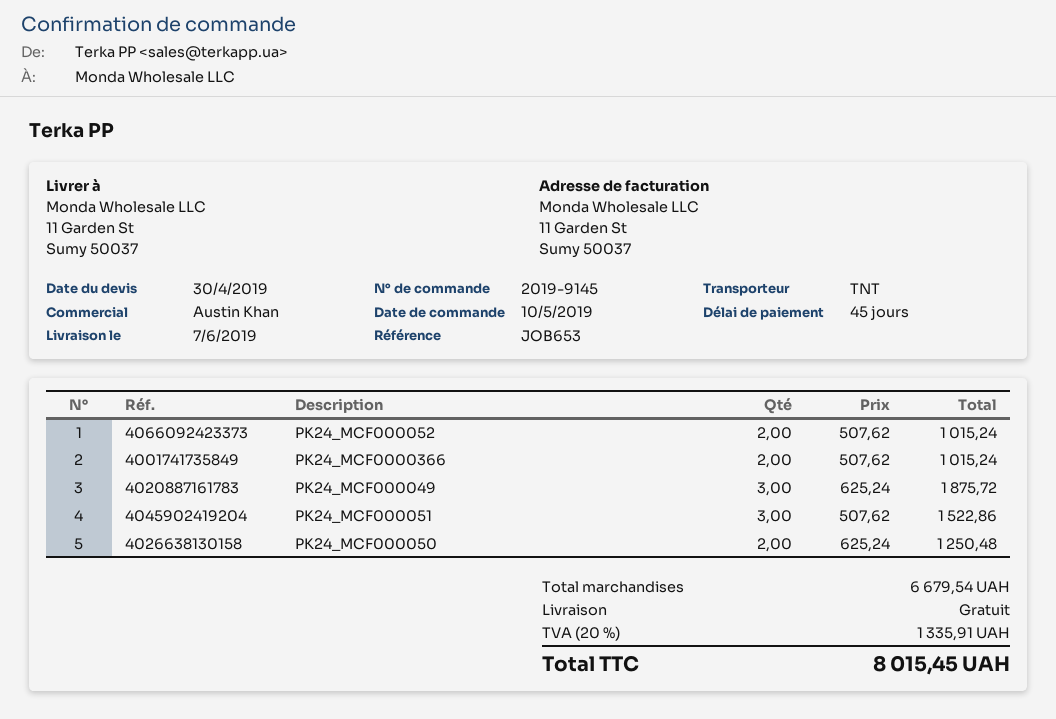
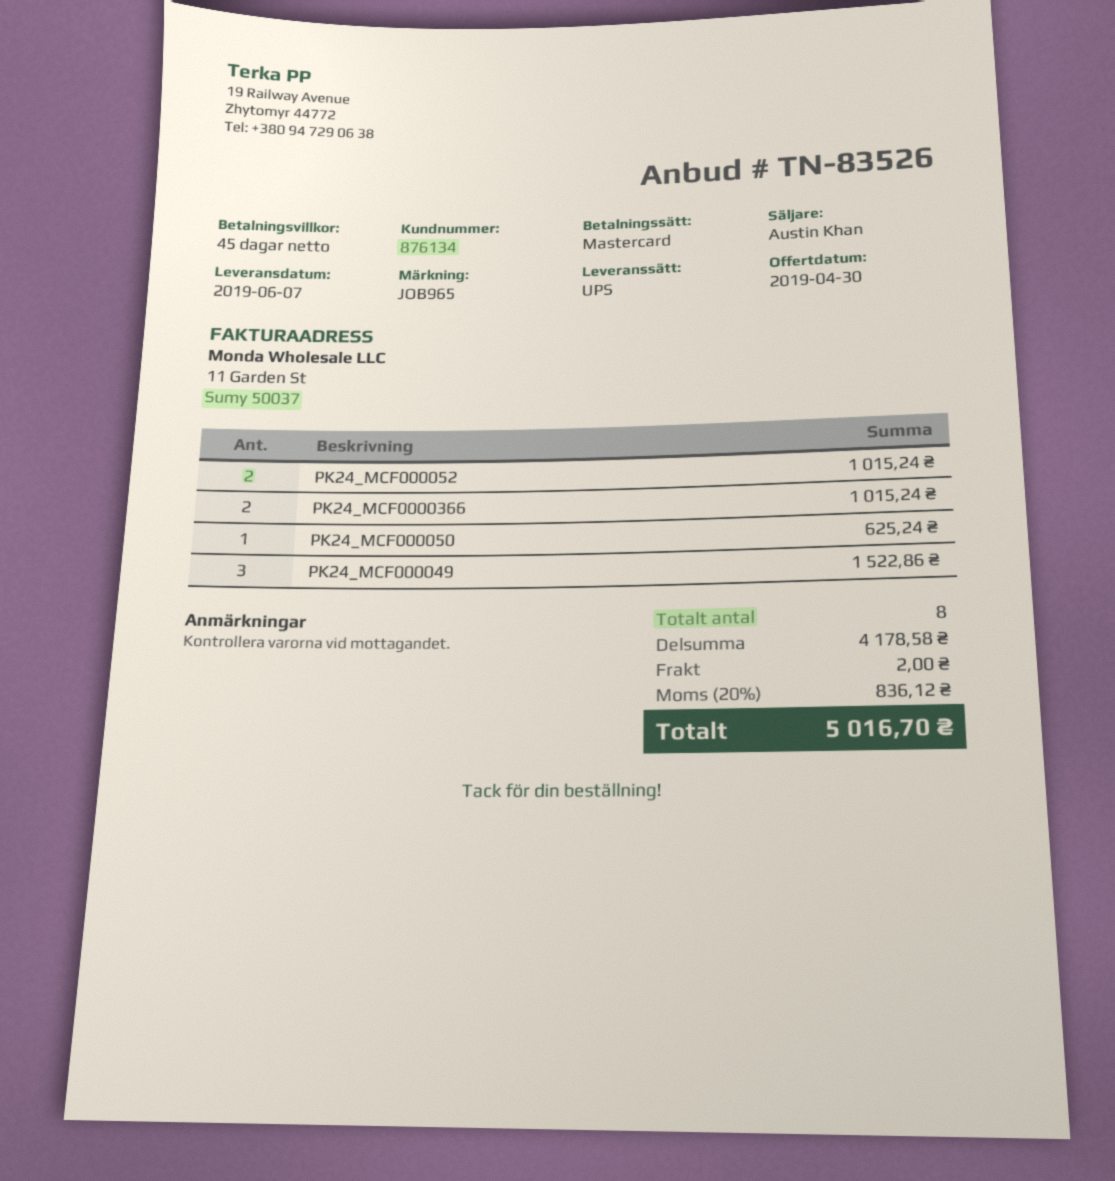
reference: JOB653 -> JOB965
shipping method: TNT -> UPS
PK24_MCF000049: 3 for 1875.72 -> 3 for 1522.86
PK24_MCF000051: 3 for 1522.86 -> none
PK24_MCF000050: 2 for 1250.48 -> 1 for 625.24
subtotal: 6679.54 -> 4178.58
shipping: 0.00 -> 2.00
tax: 20% = 1335.91 -> 20% = 836.12
total: 8015.45 -> 5016.70

